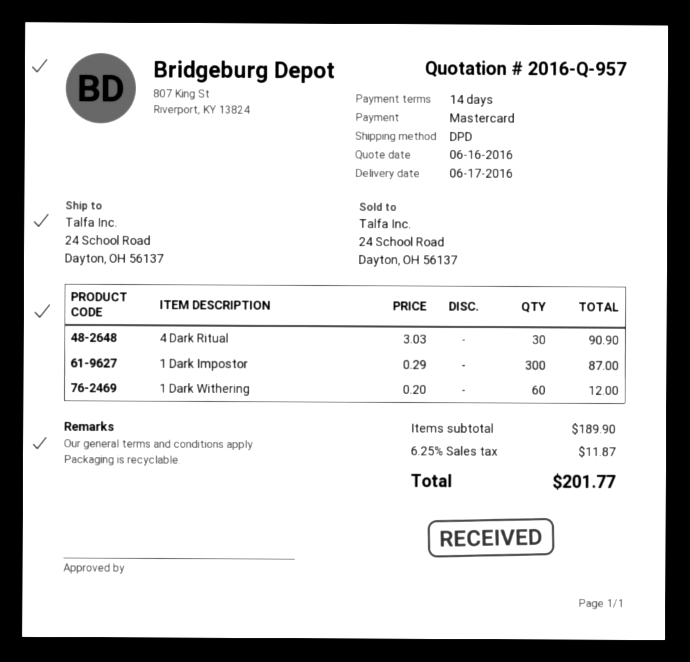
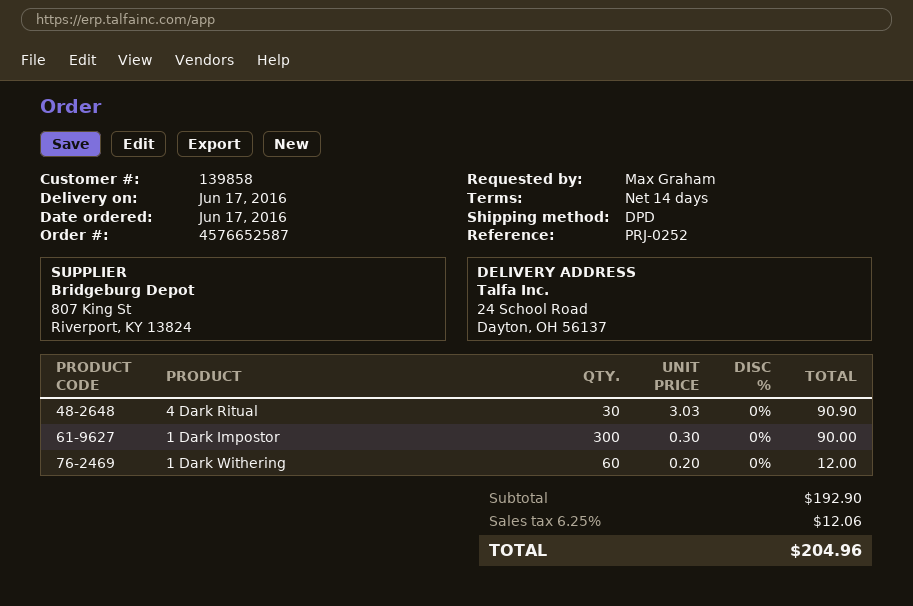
1 Dark Impostor: 300 x 0.29 = 87.00 -> 300 x 0.30 = 90.00
subtotal: 189.90 -> 192.90
tax: 6.25% = 11.87 -> 6.25% = 12.06
total: 201.77 -> 204.96

